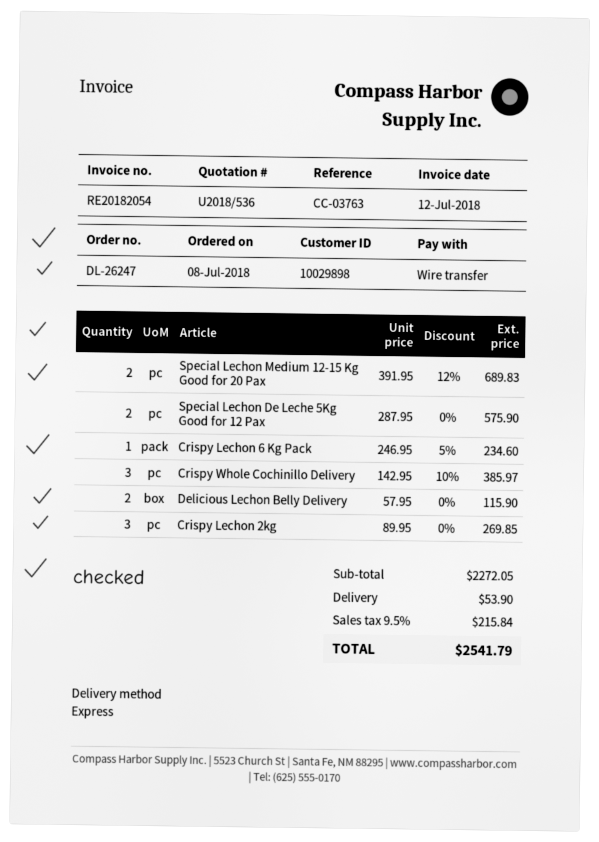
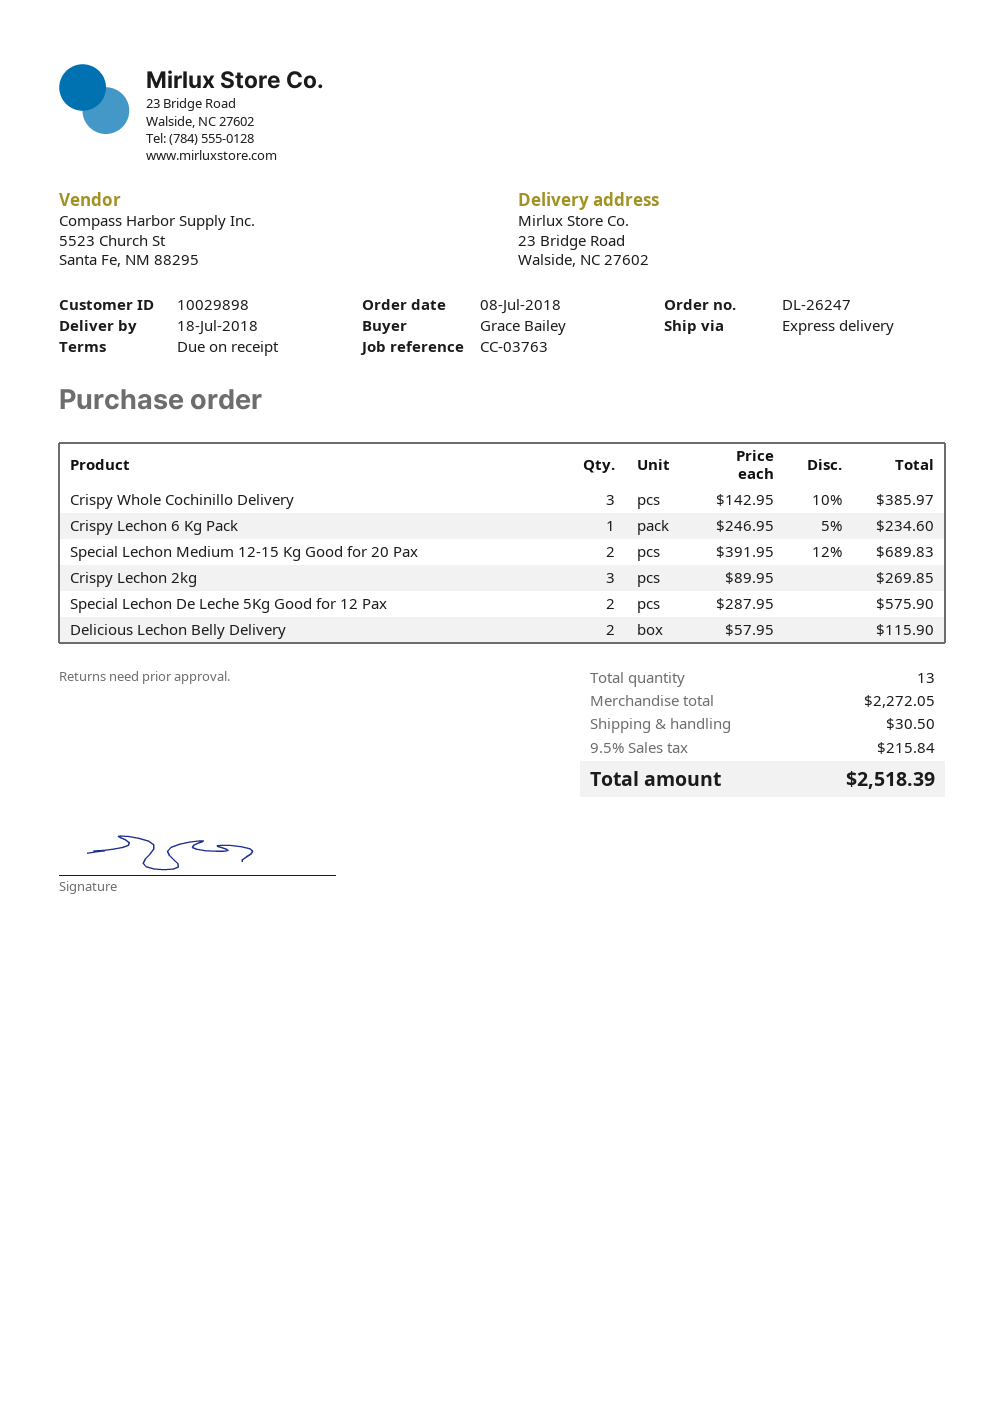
shipping: 53.90 -> 30.50
total: 2541.79 -> 2518.39

